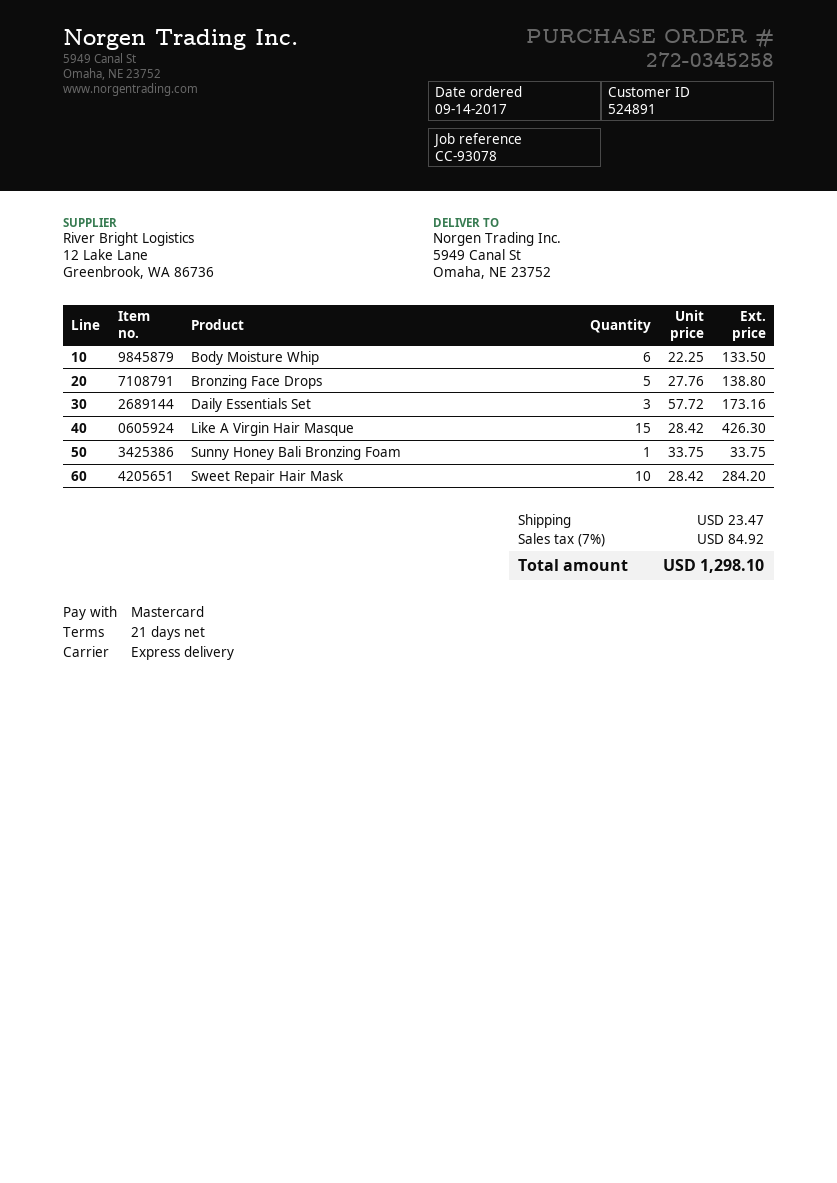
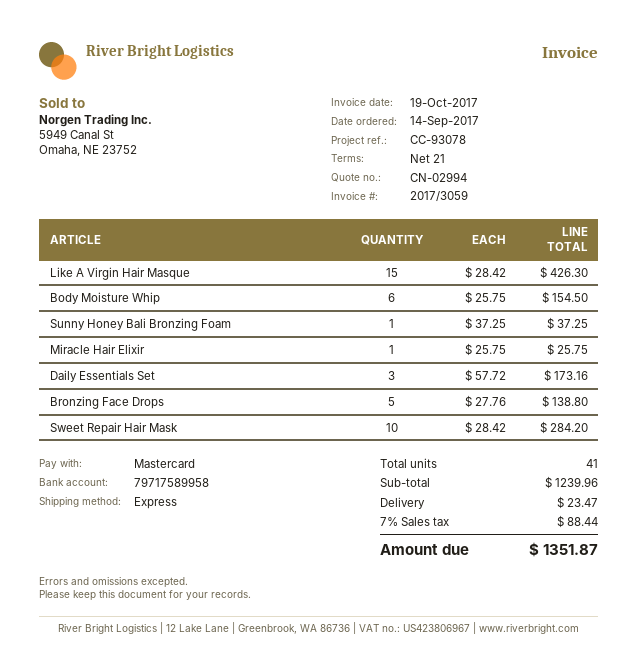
Body Moisture Whip: 6 x 22.25 = 133.50 -> 6 x 25.75 = 154.50
Sunny Honey Bali Bronzing Foam: 1 x 33.75 = 33.75 -> 1 x 37.25 = 37.25
Miracle Hair Elixir: none -> 1 x 25.75 = 25.75
tax: 7% = 84.92 -> 7% = 88.44
total: 1298.10 -> 1351.87

